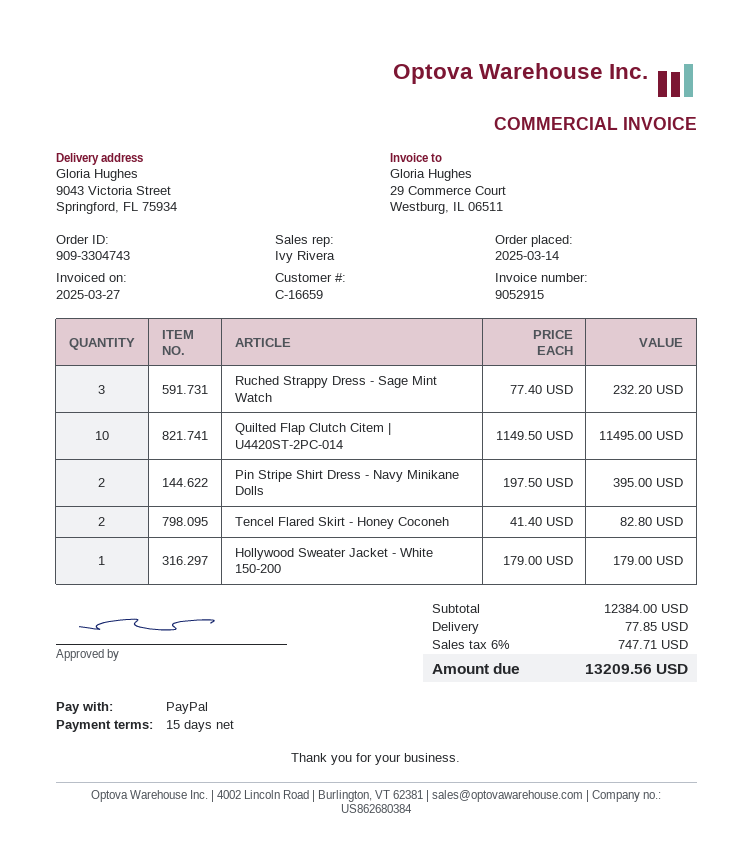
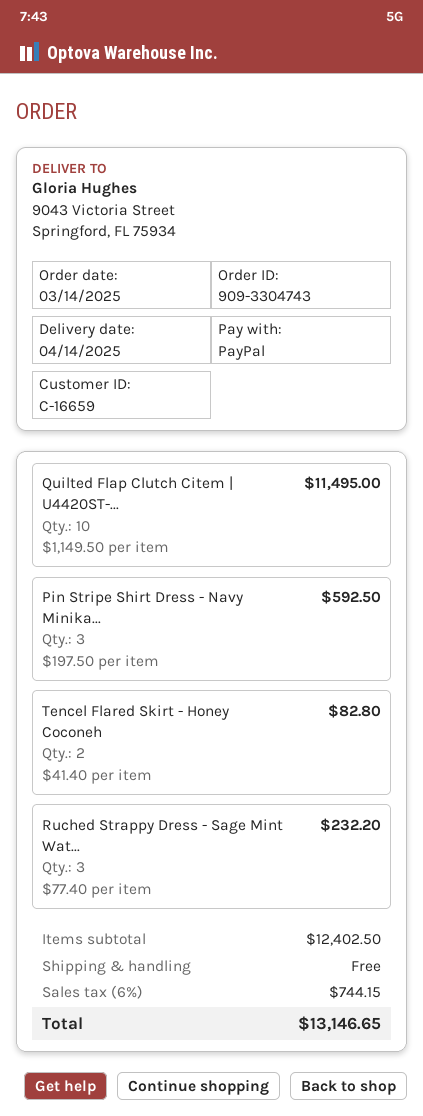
Pin Stripe Shirt Dress - Navy Minikane Dolls: 2 x 197.50 = 395.00 -> 3 x 197.50 = 592.50
Hollywood Sweater Jacket - White 150-200: 1 x 179.00 = 179.00 -> none
subtotal: 12384.00 -> 12402.50
shipping: 77.85 -> 0.00
tax: 6% = 747.71 -> 6% = 744.15
total: 13209.56 -> 13146.65

